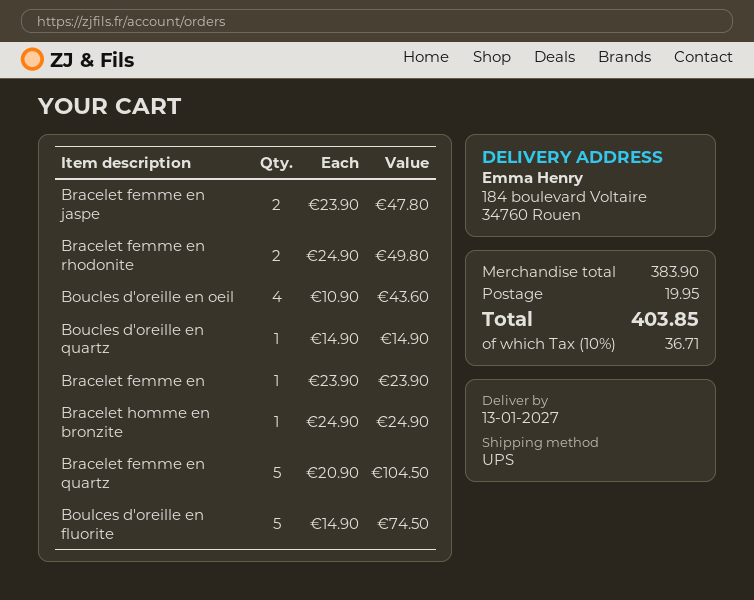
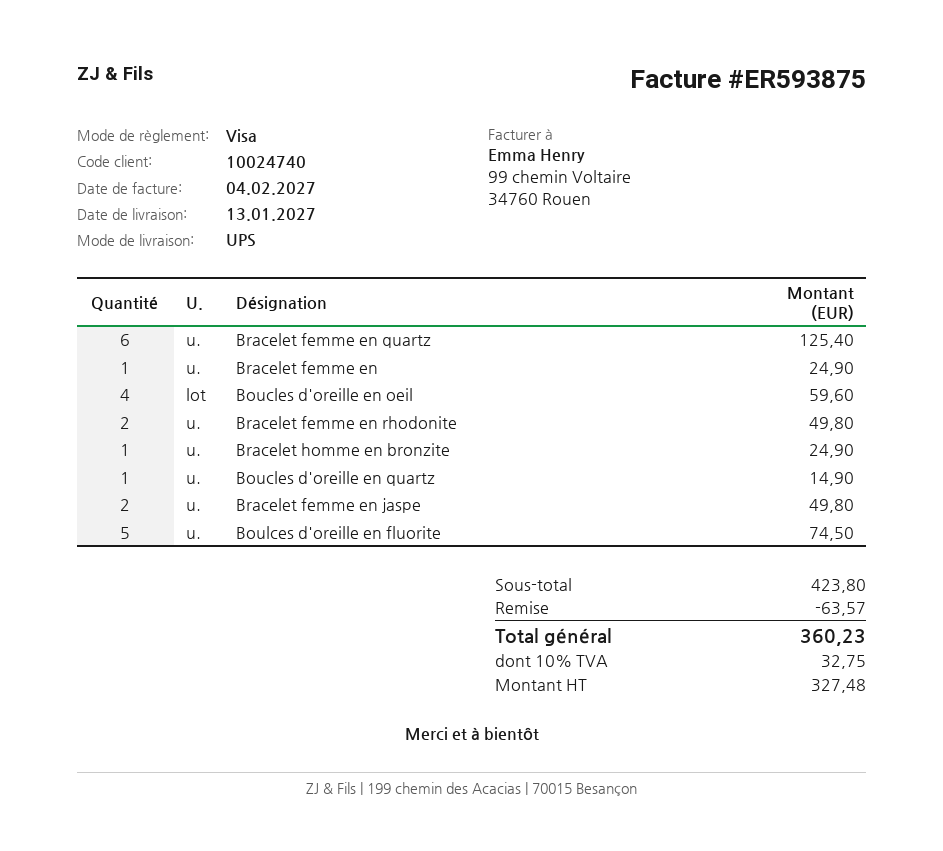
Bracelet femme en jaspe: 2 for 47.80 -> 2 for 49.80
Boucles d'oreille en oeil: 4 for 43.60 -> 4 for 59.60
Bracelet femme en: 1 for 23.90 -> 1 for 24.90
Bracelet femme en quartz: 5 for 104.50 -> 6 for 125.40
subtotal: 383.90 -> 423.80
discount: none -> 63.57
shipping: 19.95 -> none
tax: 10% = 36.71 -> 10% = 32.75
total: 403.85 -> 360.23

